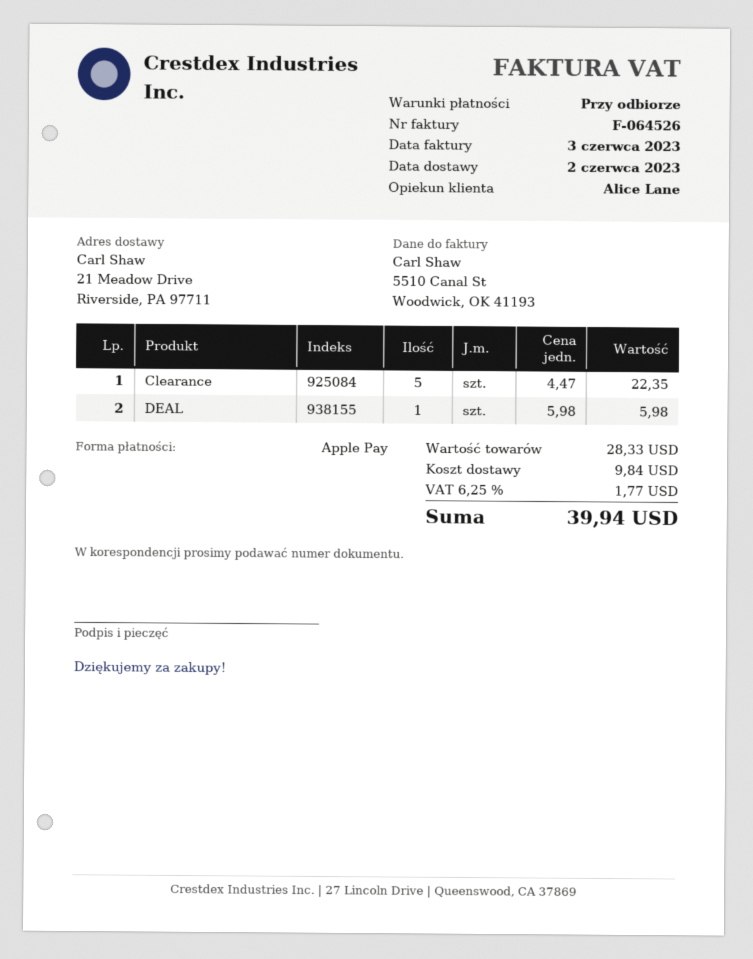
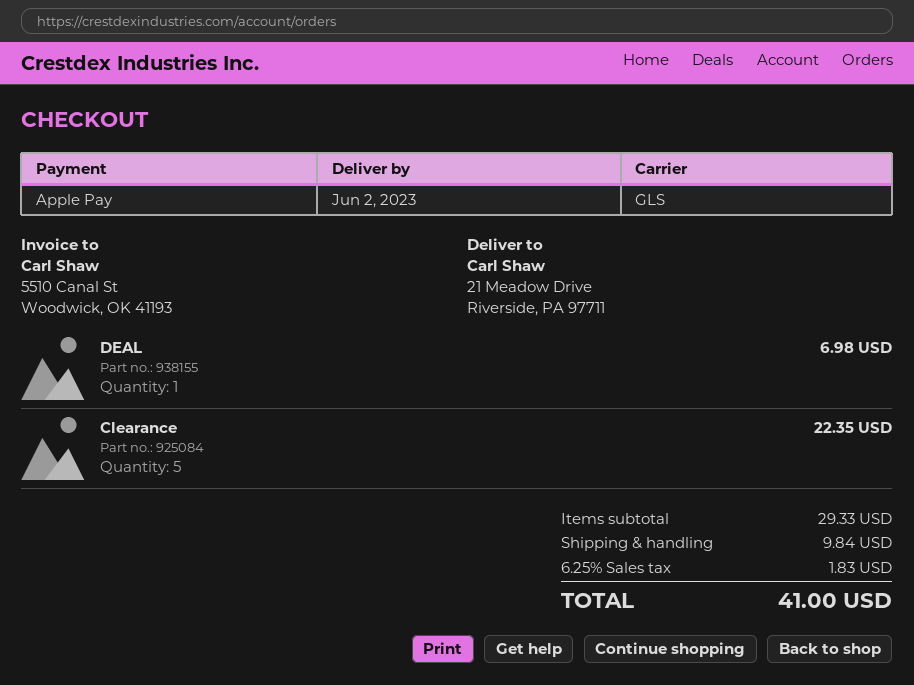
DEAL: 1 for 5.98 -> 1 for 6.98
subtotal: 28.33 -> 29.33
tax: 6.25% = 1.77 -> 6.25% = 1.83
total: 39.94 -> 41.00

